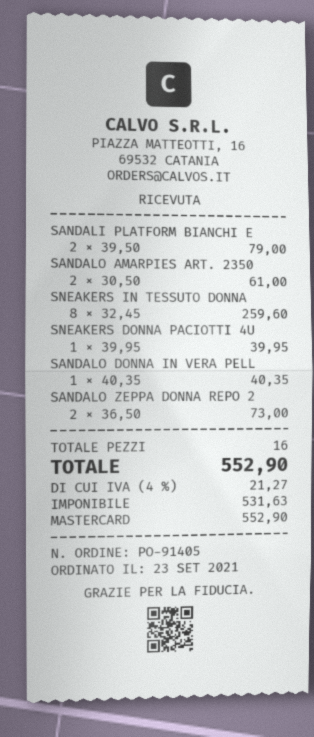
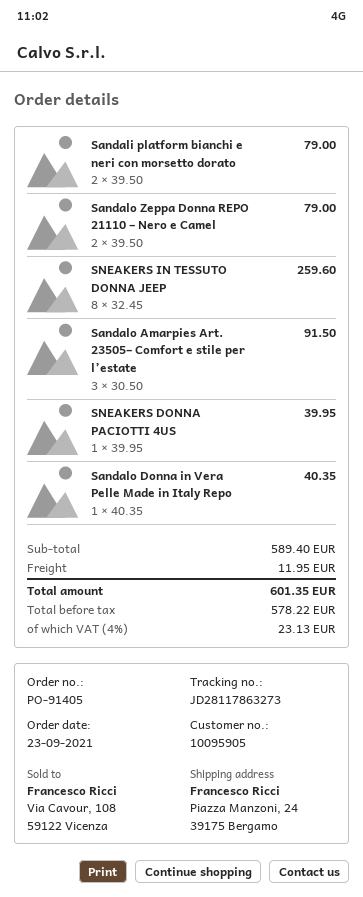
SANDALO AMARPIES ART. 2350: 2 x 30.50 = 61.00 -> 3 x 30.50 = 91.50
SANDALO ZEPPA DONNA REPO 2: 2 x 36.50 = 73.00 -> 2 x 39.50 = 79.00
shipping: none -> 11.95
net: 531.63 -> 578.22
tax: 4% = 21.27 -> 4% = 23.13
total: 552.90 -> 601.35

